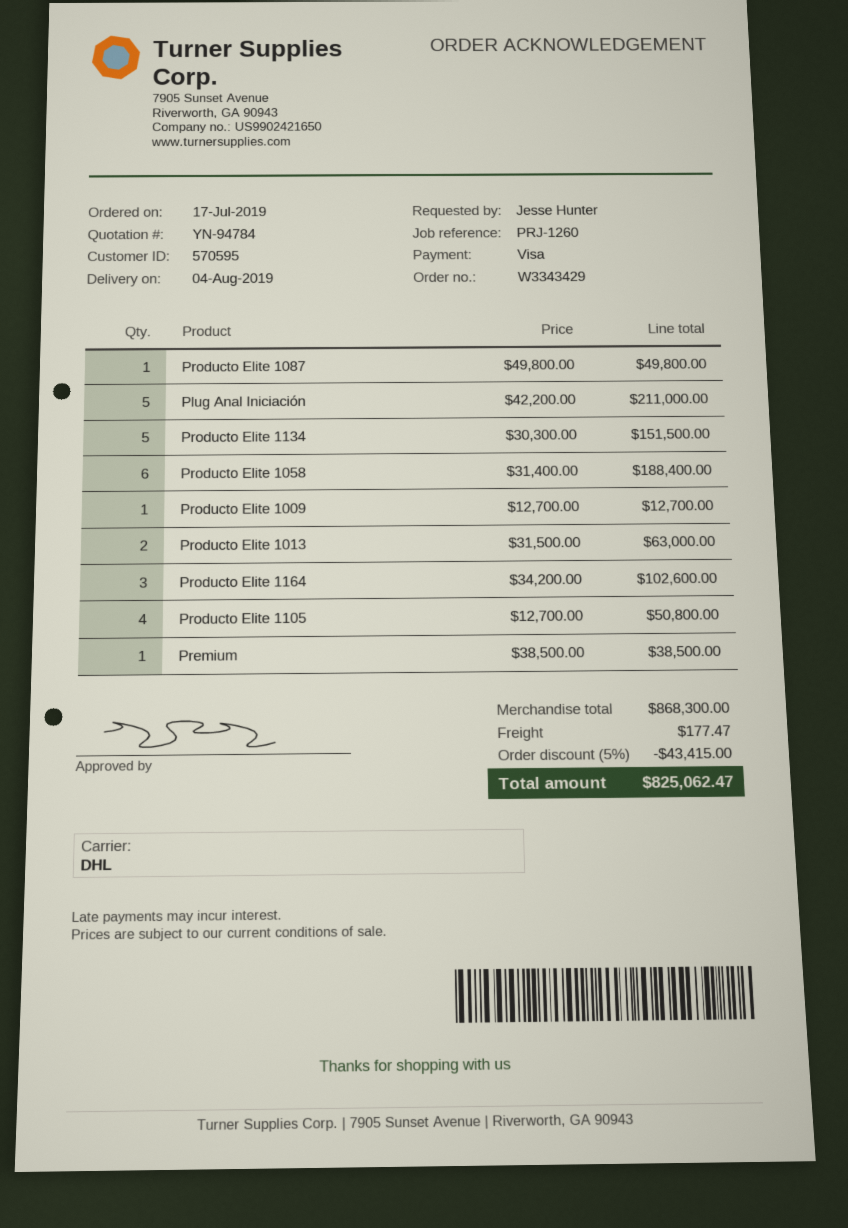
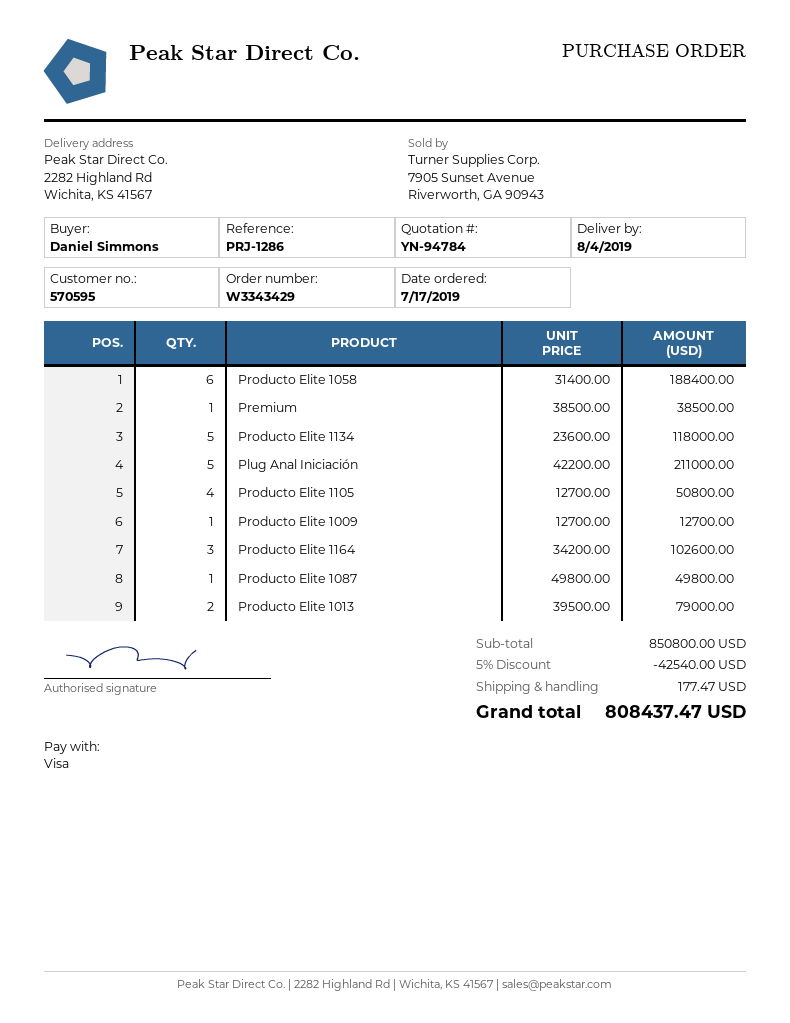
reference: PRJ-1260 -> PRJ-1286
ordered by: Jesse Hunter -> Daniel Simmons
Producto Elite 1134: 5 x 30300.00 = 151500.00 -> 5 x 23600.00 = 118000.00
Producto Elite 1013: 2 x 31500.00 = 63000.00 -> 2 x 39500.00 = 79000.00
subtotal: 868300.00 -> 850800.00
discount: 5% = 43415.00 -> 5% = 42540.00
total: 825062.47 -> 808437.47

